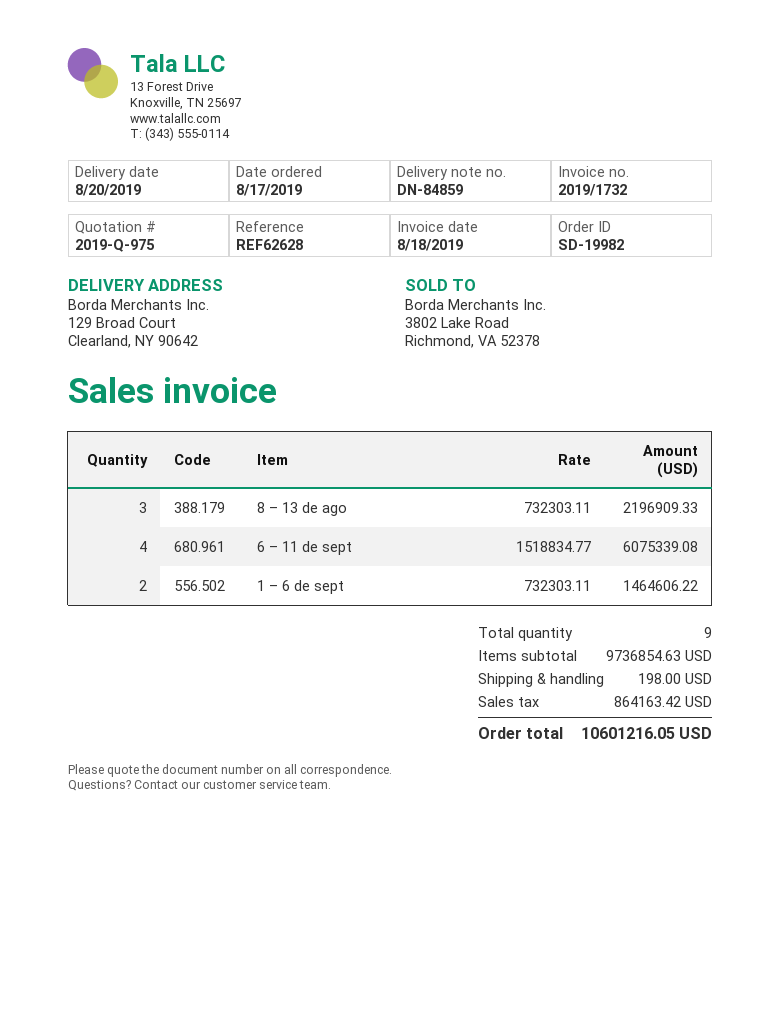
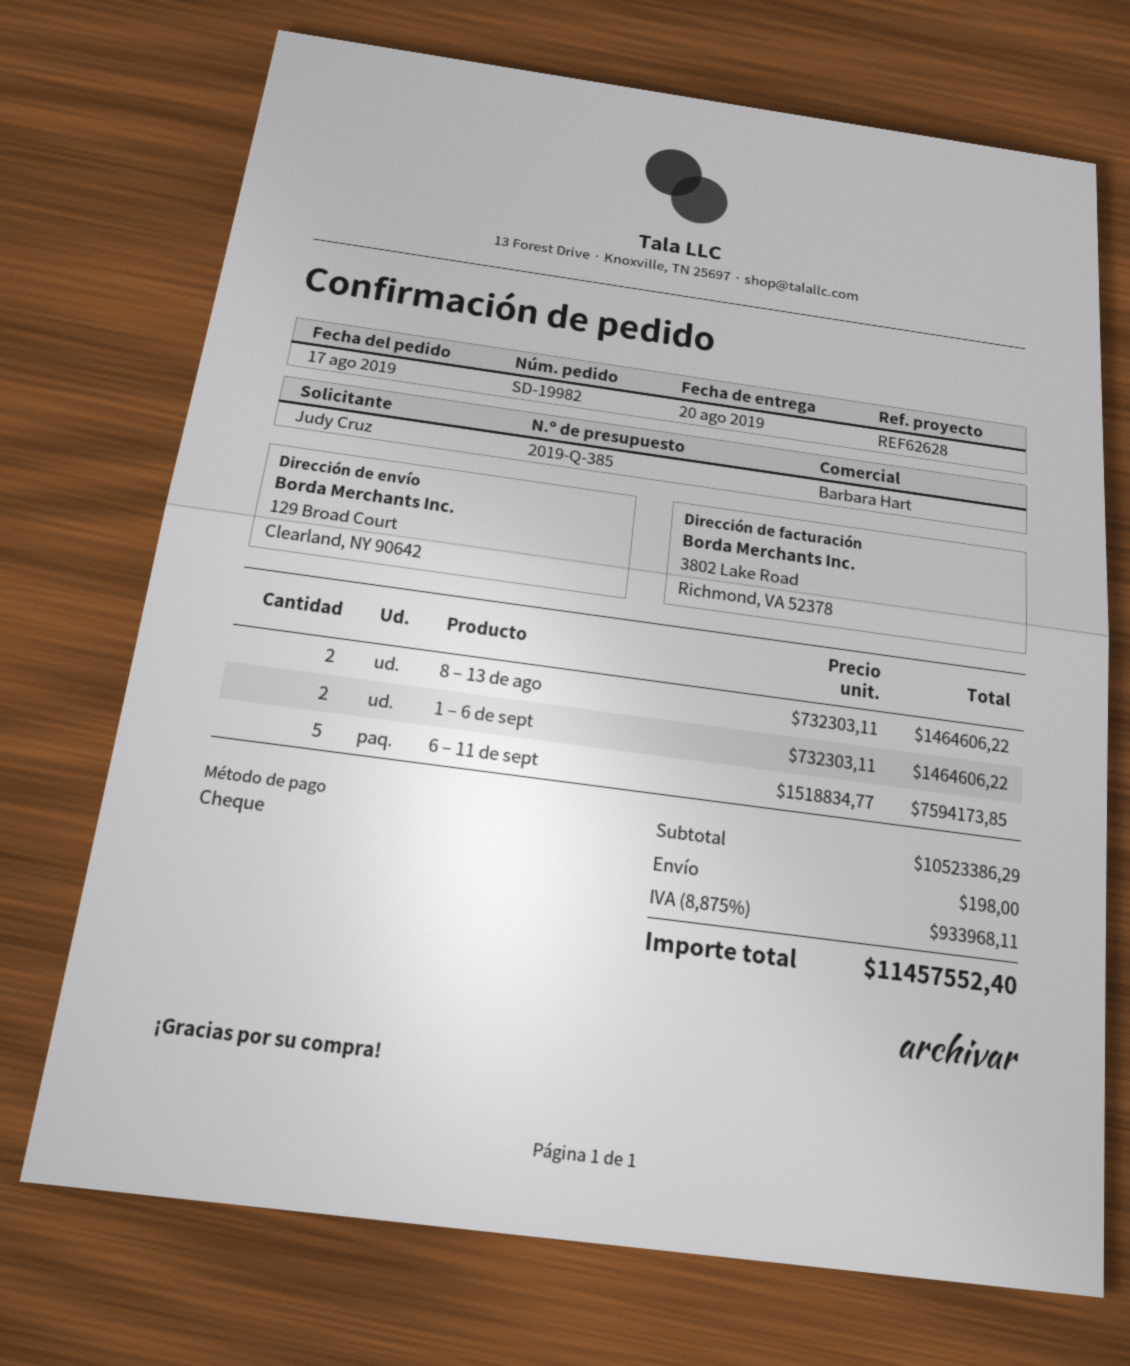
quote number: 2019-Q-975 -> 2019-Q-385
8 – 13 de ago: 3 x 732303.11 = 2196909.33 -> 2 x 732303.11 = 1464606.22
6 – 11 de sept: 4 x 1518834.77 = 6075339.08 -> 5 x 1518834.77 = 7594173.85
subtotal: 9736854.63 -> 10523386.29
tax: 864163.42 -> 933968.11
total: 10601216.05 -> 11457552.40

